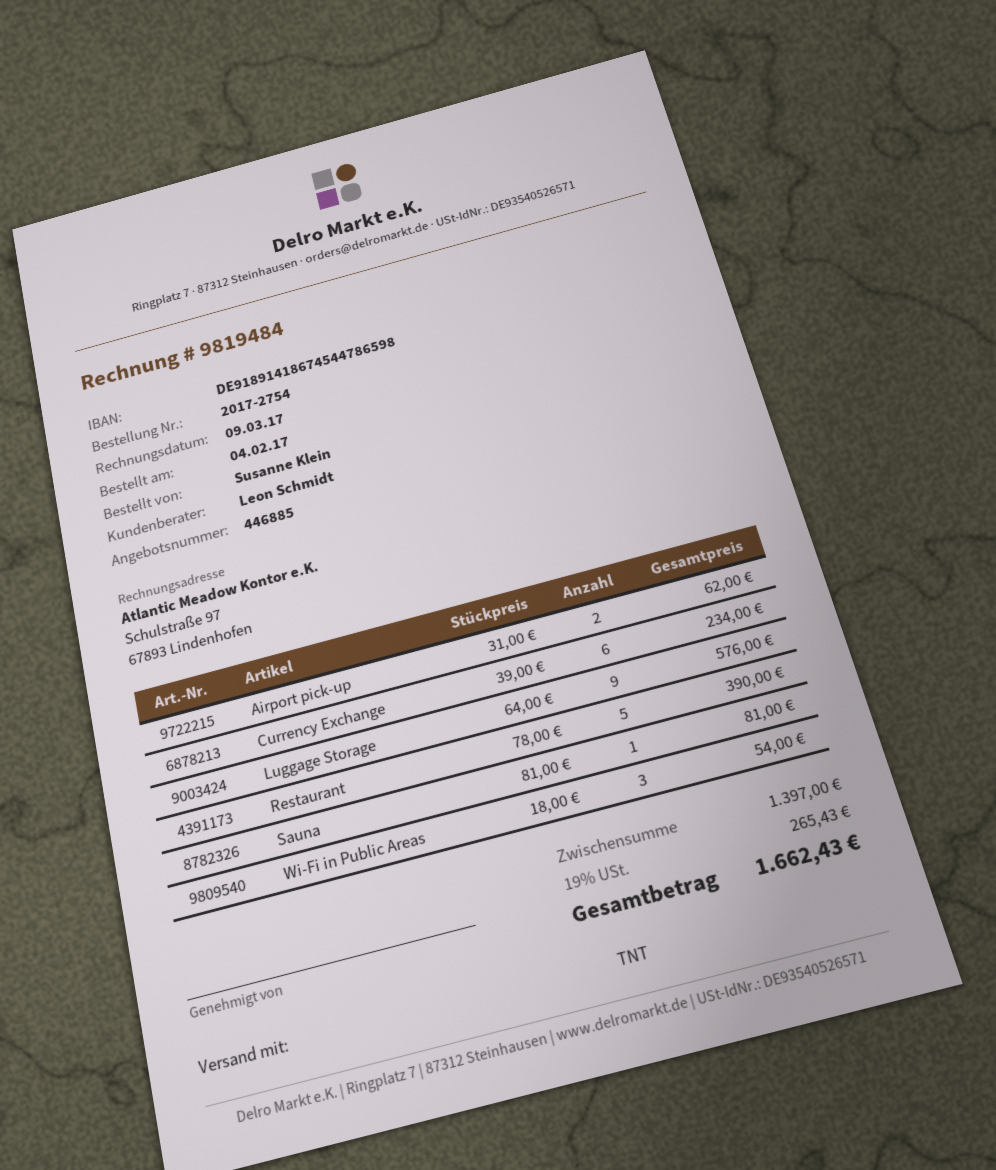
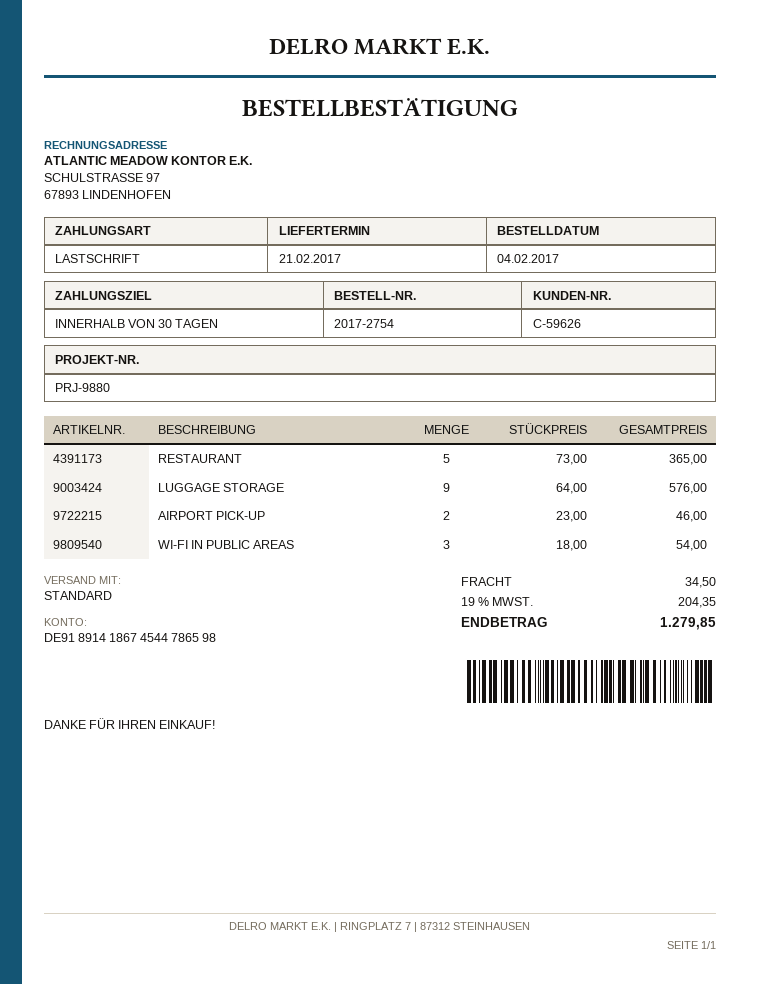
shipping method: TNT -> standard
Airport pick-up: 2 x 31.00 = 62.00 -> 2 x 23.00 = 46.00
Currency Exchange: 6 x 39.00 = 234.00 -> none
Restaurant: 5 x 78.00 = 390.00 -> 5 x 73.00 = 365.00
Sauna: 1 x 81.00 = 81.00 -> none
shipping: none -> 34.50
tax: 19% = 265.43 -> 19% = 204.35
total: 1662.43 -> 1279.85

